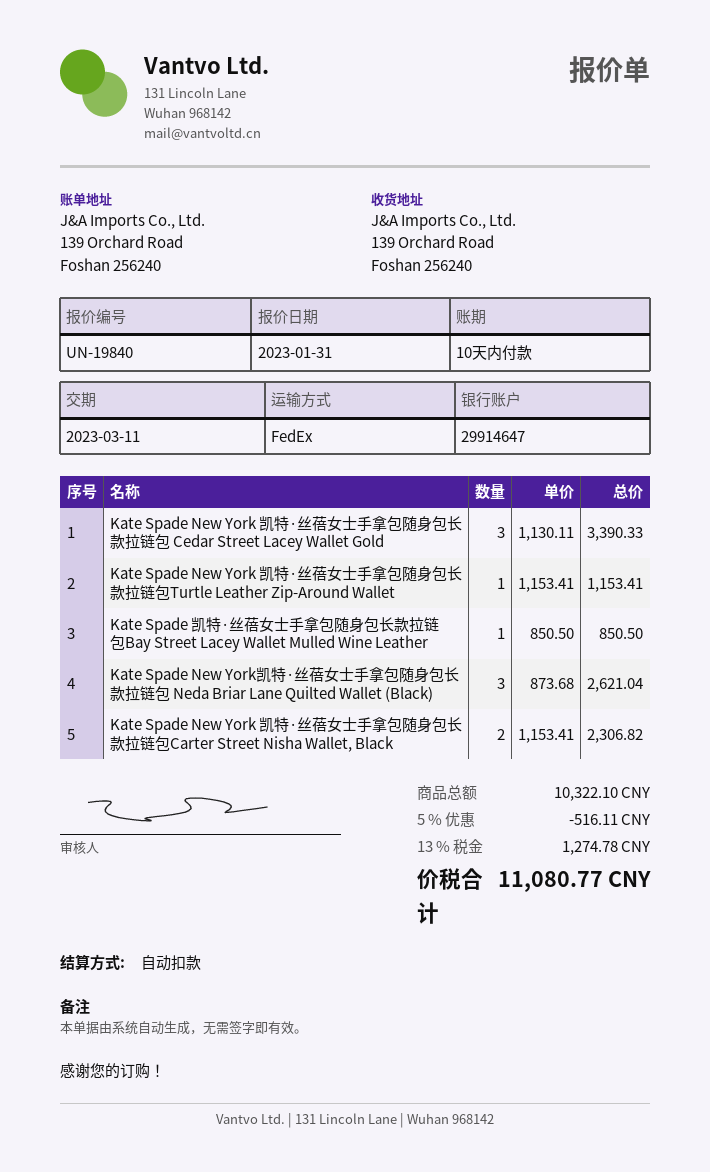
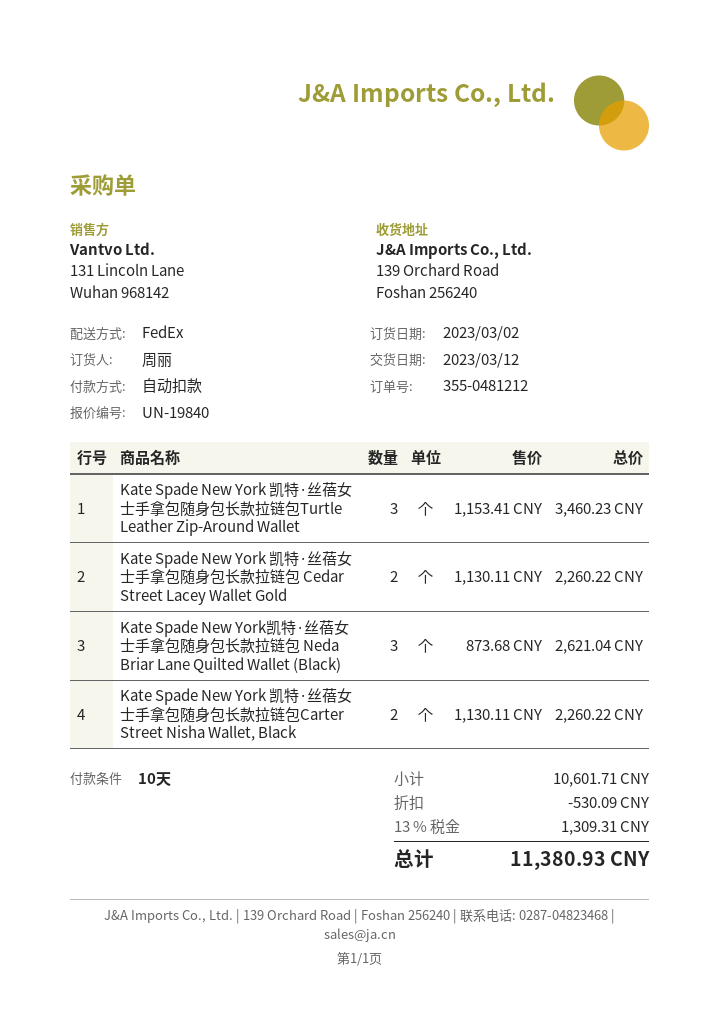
delivery date: 2023-03-11 -> 2023-03-12
Kate Spade New York 凯特·丝蓓女士手拿包随身包长款拉链包 Cedar Street Lacey Wallet Gold: 3 x 1130.11 = 3390.33 -> 2 x 1130.11 = 2260.22
Kate Spade New York 凯特·丝蓓女士手拿包随身包长款拉链包Turtle Leather Zip-Around Wallet: 1 x 1153.41 = 1153.41 -> 3 x 1153.41 = 3460.23
Kate Spade 凯特·丝蓓女士手拿包随身包长款拉链包Bay Street Lacey Wallet Mulled Wine Leather: 1 x 850.50 = 850.50 -> none
Kate Spade New York 凯特·丝蓓女士手拿包随身包长款拉链包Carter Street Nisha Wallet, Black: 2 x 1153.41 = 2306.82 -> 2 x 1130.11 = 2260.22
subtotal: 10322.10 -> 10601.71
discount: 516.11 -> 530.09
tax: 13% = 1274.78 -> 13% = 1309.31
total: 11080.77 -> 11380.93

